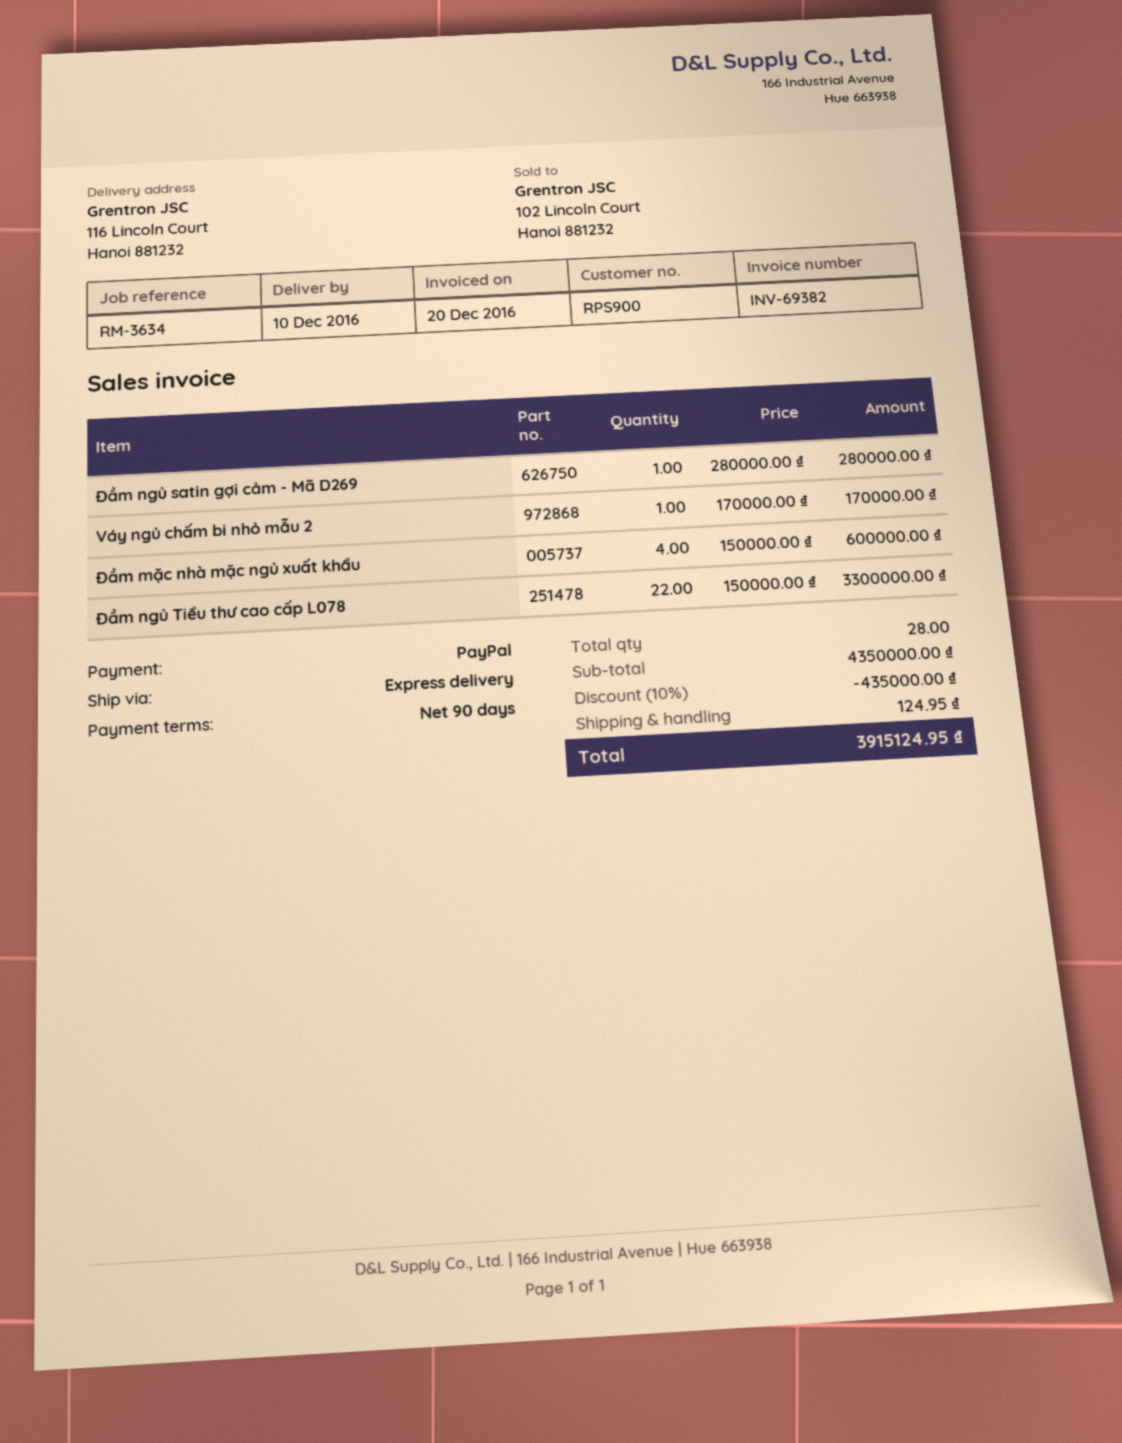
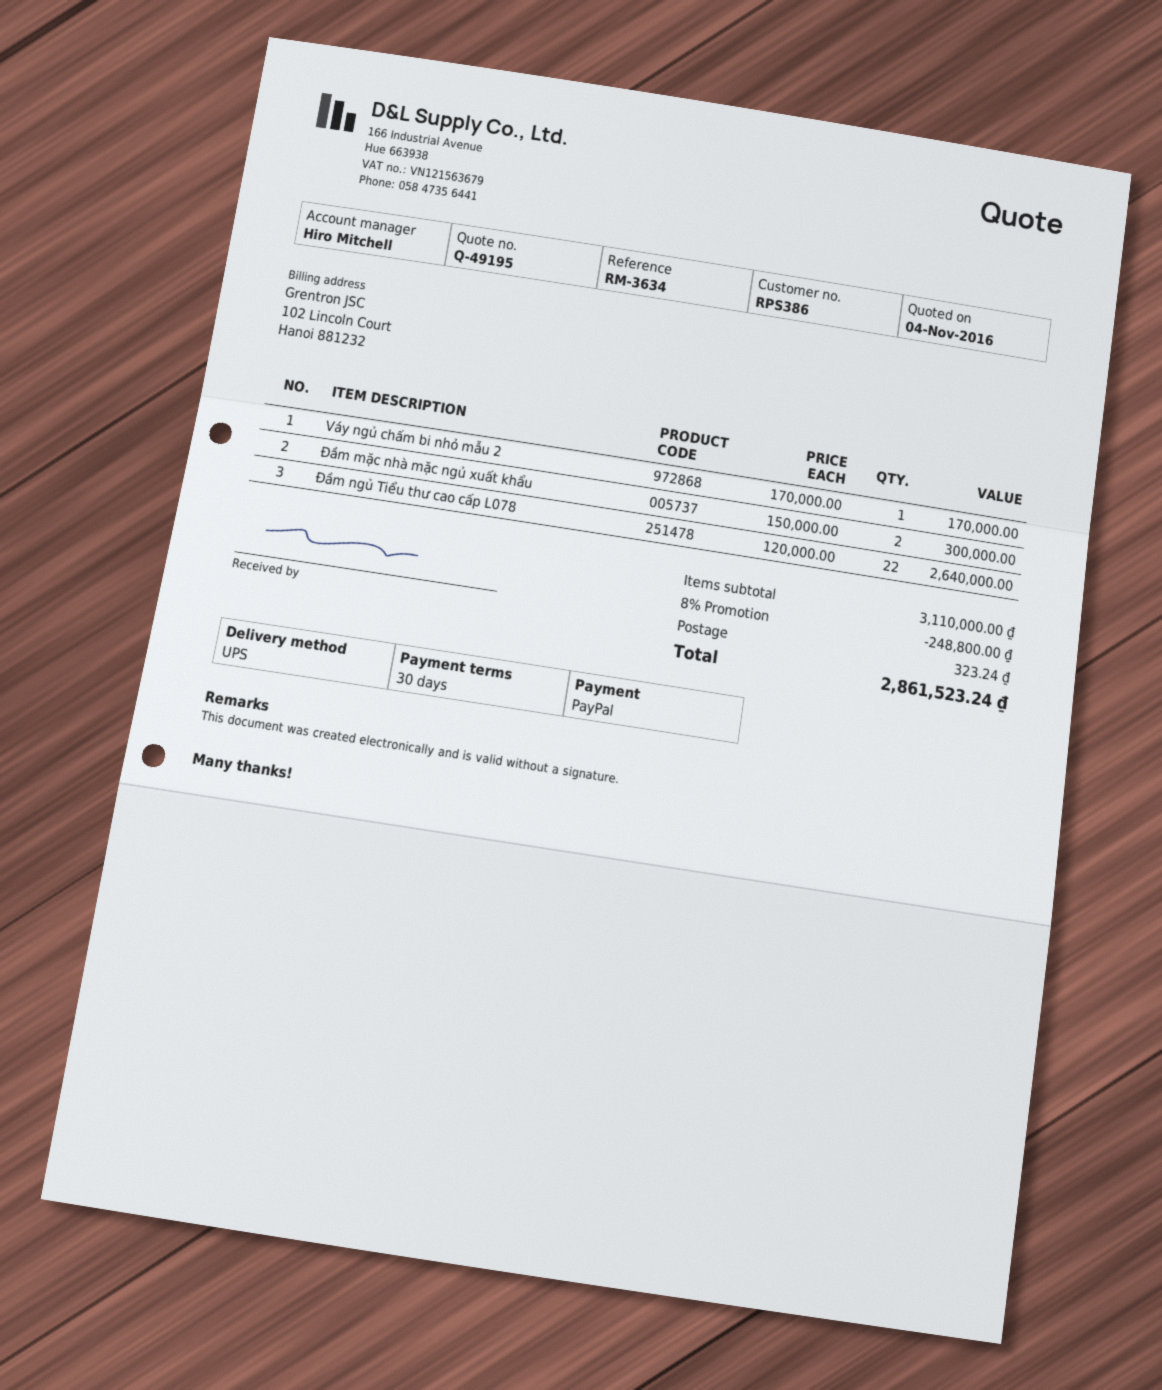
payment terms: 90 days -> 30 days
customer number: RPS900 -> RPS386
shipping method: express -> UPS
Đầm ngủ satin gợi cảm - Mã D269: 1 x 280000.00 = 280000.00 -> none
Đầm mặc nhà mặc ngủ xuất khẩu: 4 x 150000.00 = 600000.00 -> 2 x 150000.00 = 300000.00
Đầm ngủ Tiểu thư cao cấp L078: 22 x 150000.00 = 3300000.00 -> 22 x 120000.00 = 2640000.00
subtotal: 4350000.00 -> 3110000.00
discount: 10% = 435000.00 -> 8% = 248800.00
shipping: 124.95 -> 323.24
total: 3915124.95 -> 2861523.24

